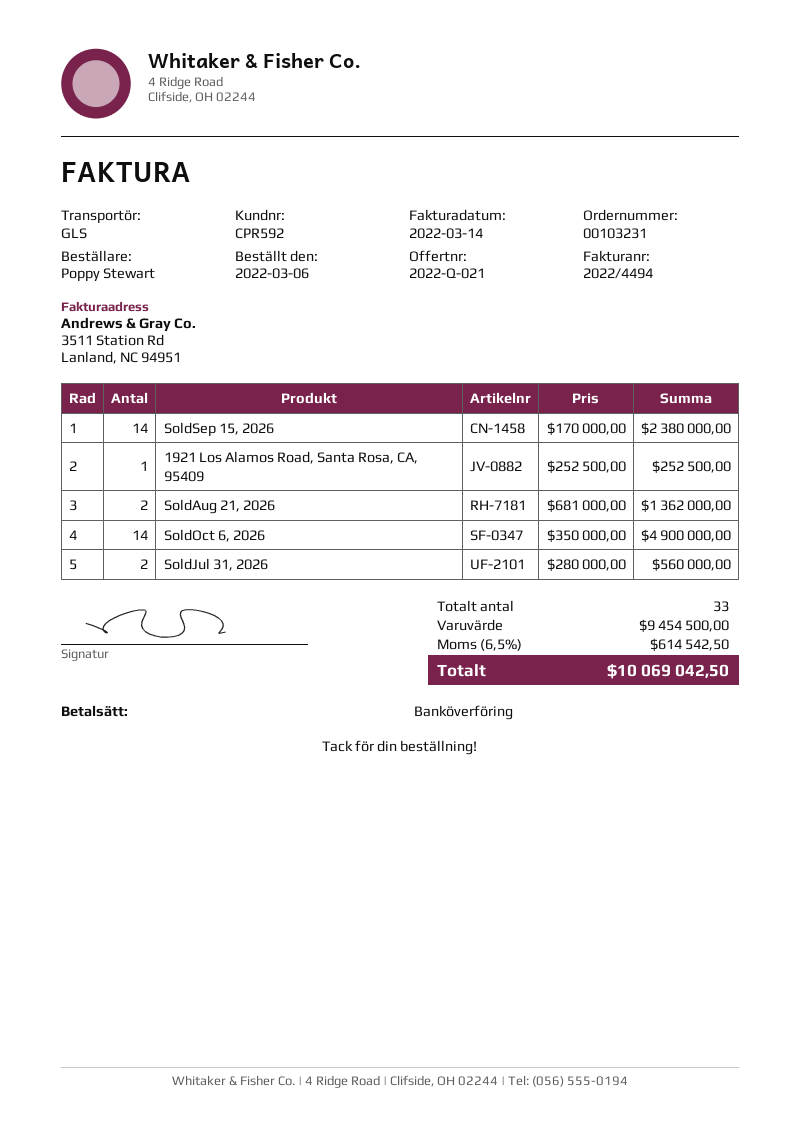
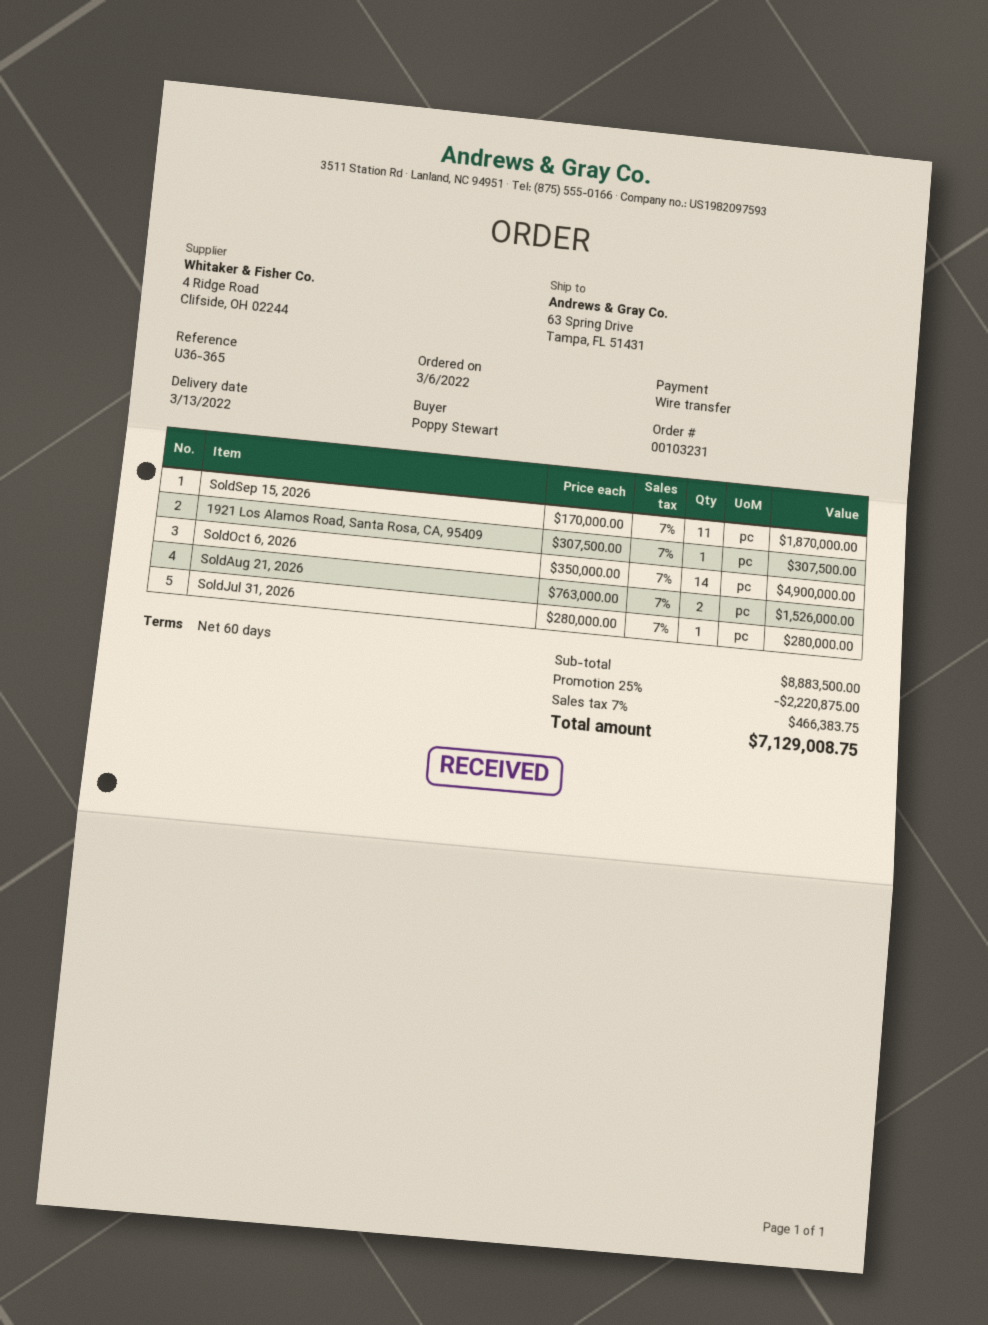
SoldSep 15, 2026: 14 x 170000.00 = 2380000.00 -> 11 x 170000.00 = 1870000.00
1921 Los Alamos Road, Santa Rosa, CA, 95409: 1 x 252500.00 = 252500.00 -> 1 x 307500.00 = 307500.00
SoldAug 21, 2026: 2 x 681000.00 = 1362000.00 -> 2 x 763000.00 = 1526000.00
SoldJul 31, 2026: 2 x 280000.00 = 560000.00 -> 1 x 280000.00 = 280000.00
subtotal: 9454500.00 -> 8883500.00
discount: none -> 25% = 2220875.00
tax: 6.5% = 614542.50 -> 7% = 466383.75
total: 10069042.50 -> 7129008.75

